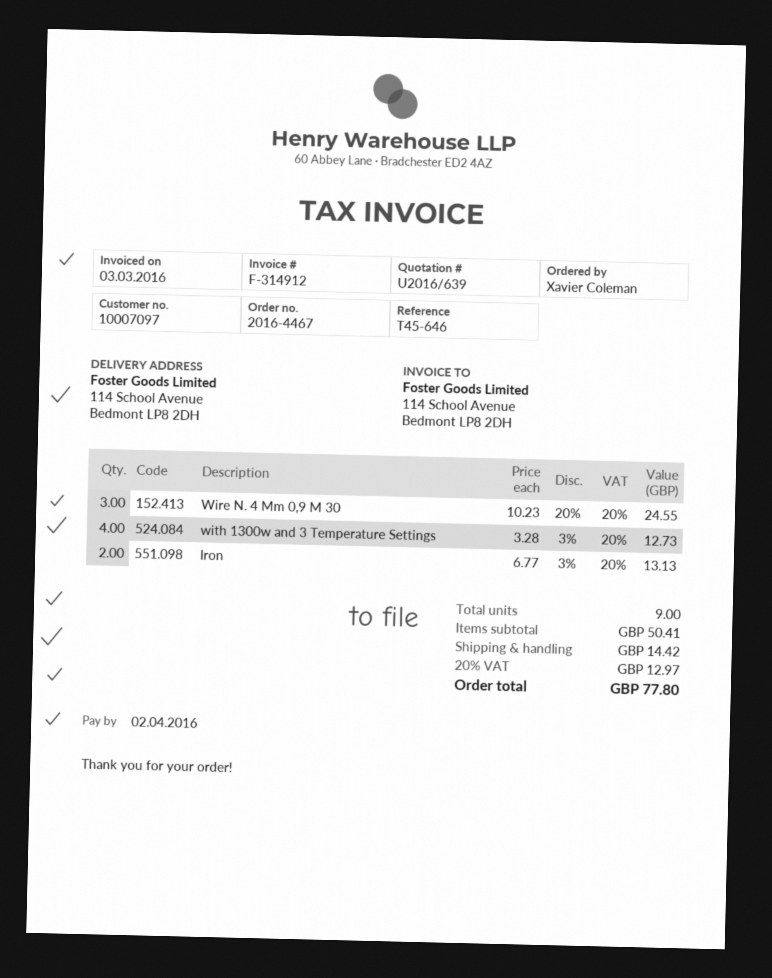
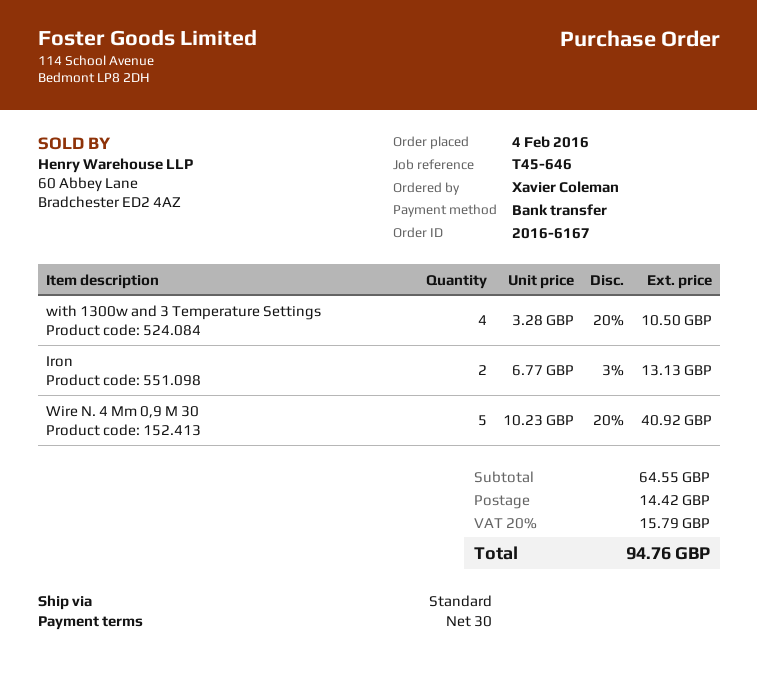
order number: 2016-4467 -> 2016-6167
Wire N. 4 Mm 0,9 M 30: 3 x 10.23 - 20% = 24.55 -> 5 x 10.23 - 20% = 40.92
with 1300w and 3 Temperature Settings: 4 x 3.28 - 3% = 12.73 -> 4 x 3.28 - 20% = 10.50
subtotal: 50.41 -> 64.55
tax: 20% = 12.97 -> 20% = 15.79
total: 77.80 -> 94.76

